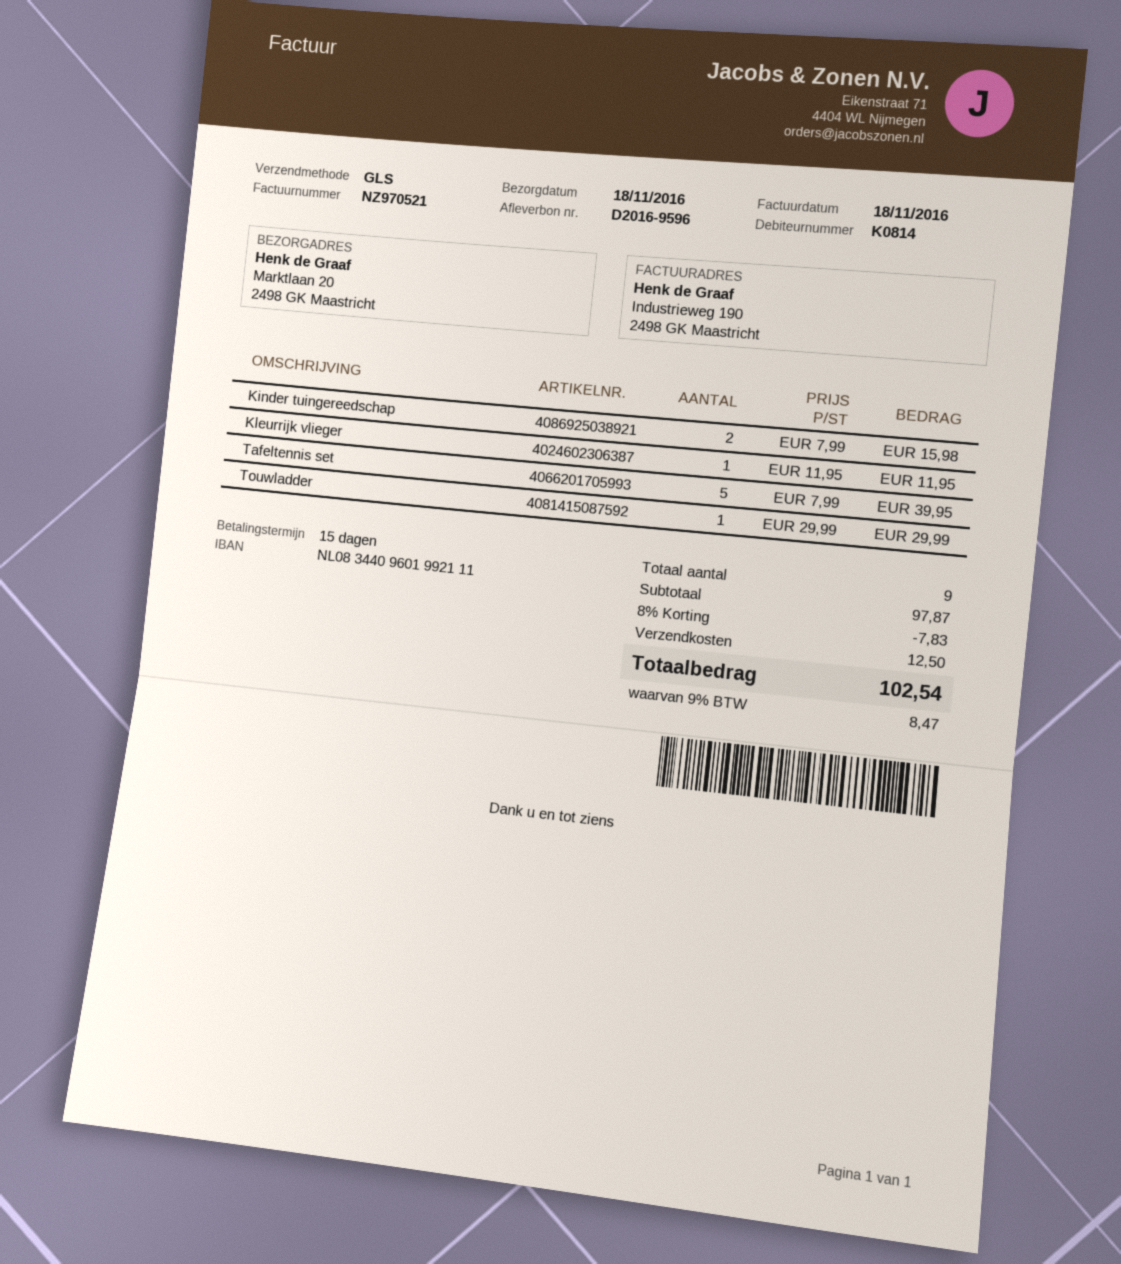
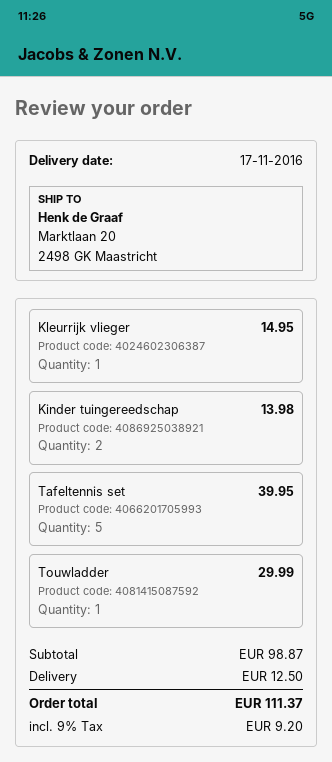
delivery date: 2016-11-18 -> 2016-11-17
Kinder tuingereedschap: 2 for 15.98 -> 2 for 13.98
Kleurrijk vlieger: 1 for 11.95 -> 1 for 14.95
subtotal: 97.87 -> 98.87
discount: 8% = 7.83 -> none
tax: 9% = 8.47 -> 9% = 9.20
total: 102.54 -> 111.37

